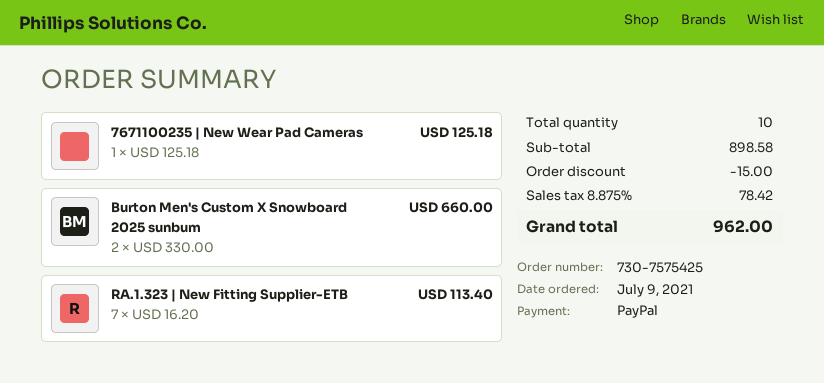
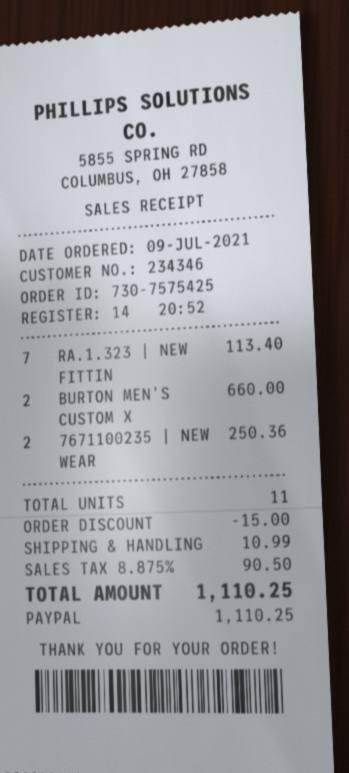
7671100235 | New Wear Pad Cameras: 1 for 125.18 -> 2 for 250.36
total quantity: 10 -> 11
shipping: none -> 10.99
tax: 8.875% = 78.42 -> 8.875% = 90.50
total: 962.00 -> 1110.25

